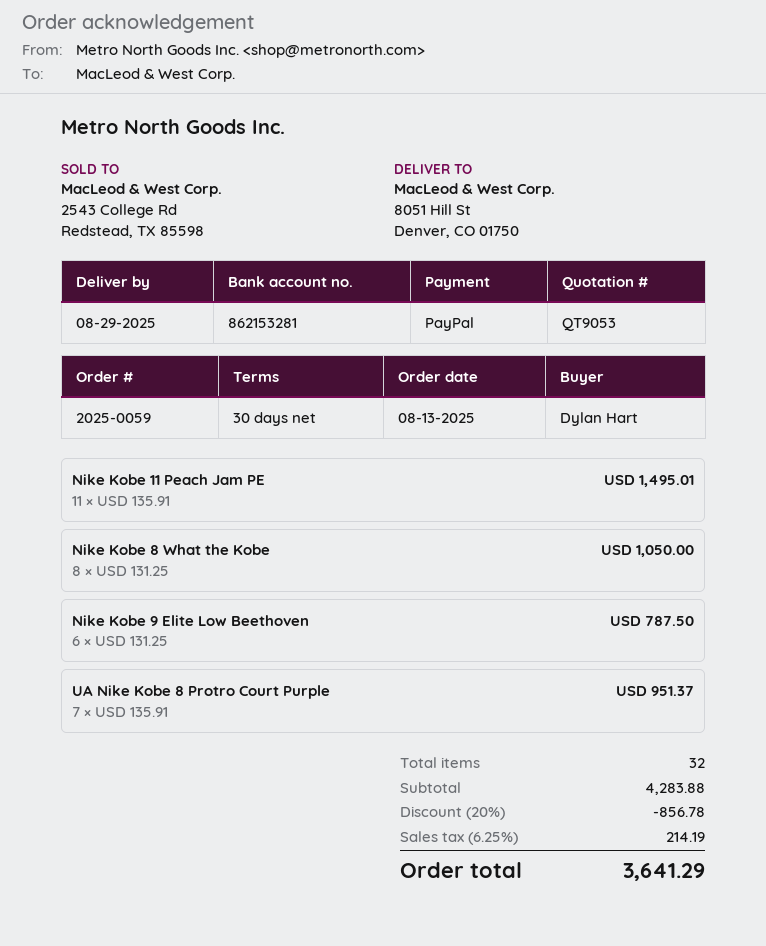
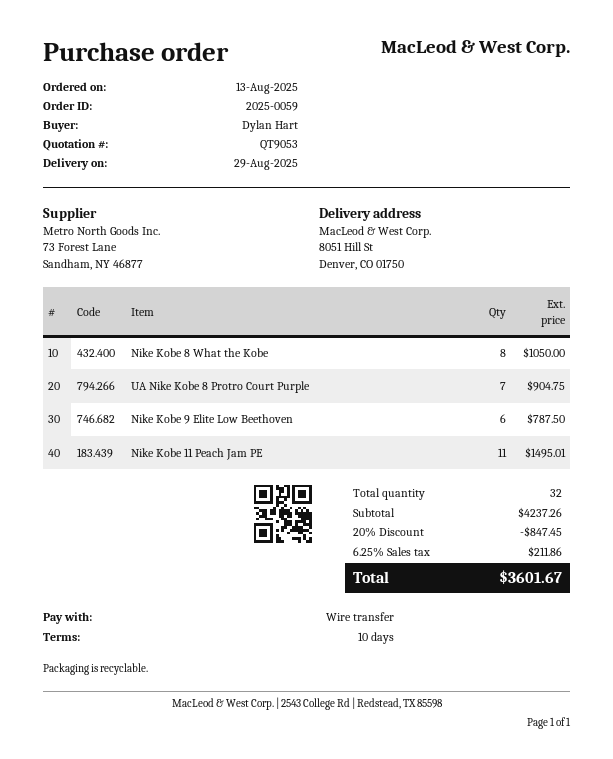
payment terms: 30 days -> 10 days
payment method: PayPal -> bank transfer
UA Nike Kobe 8 Protro Court Purple: 7 for 951.37 -> 7 for 904.75
subtotal: 4283.88 -> 4237.26
discount: 20% = 856.78 -> 20% = 847.45
tax: 6.25% = 214.19 -> 6.25% = 211.86
total: 3641.29 -> 3601.67

